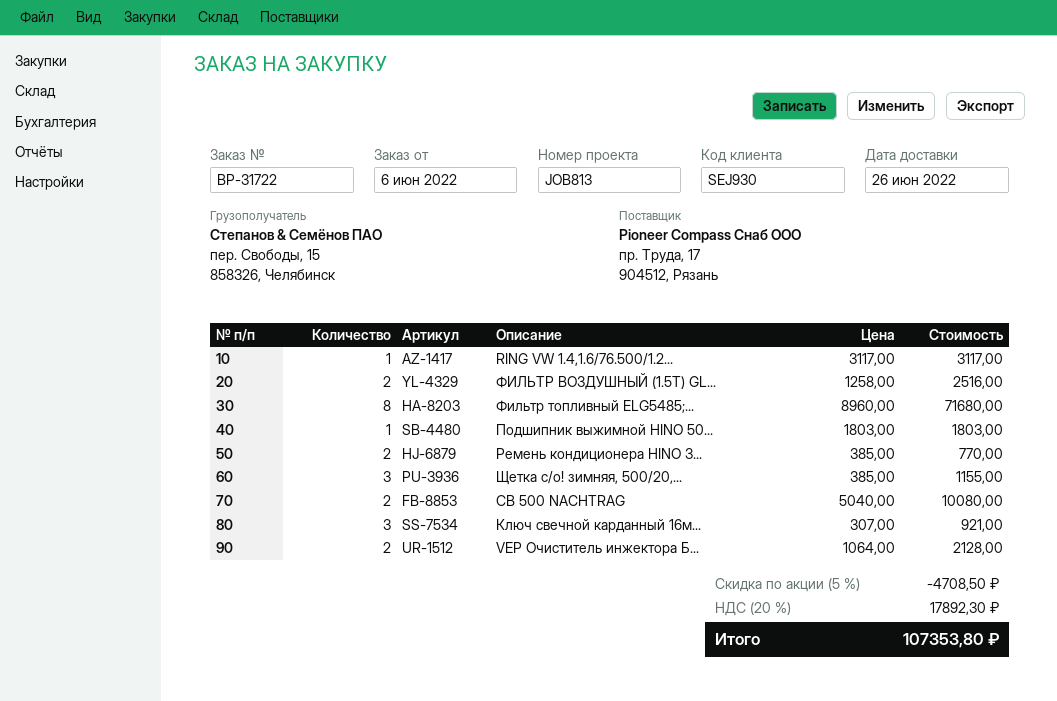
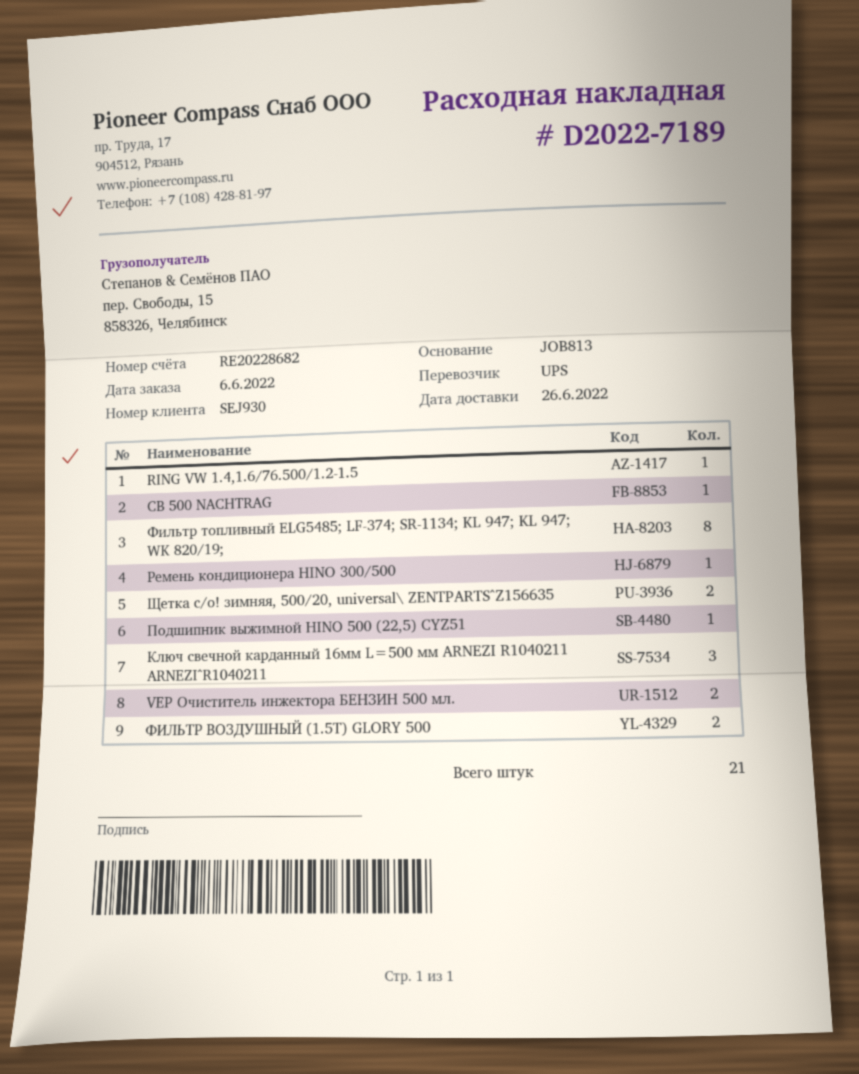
Ремень кондиционера HINO 3...: 2 -> 1
Щетка с/о! зимняя, 500/20,...: 3 -> 2
CB 500 NACHTRAG: 2 -> 1

